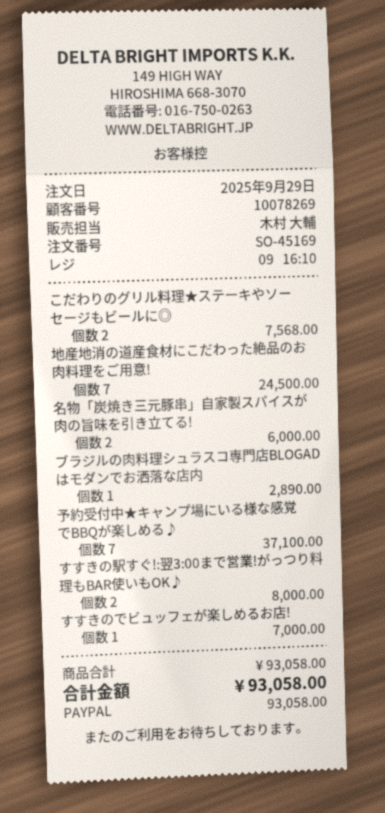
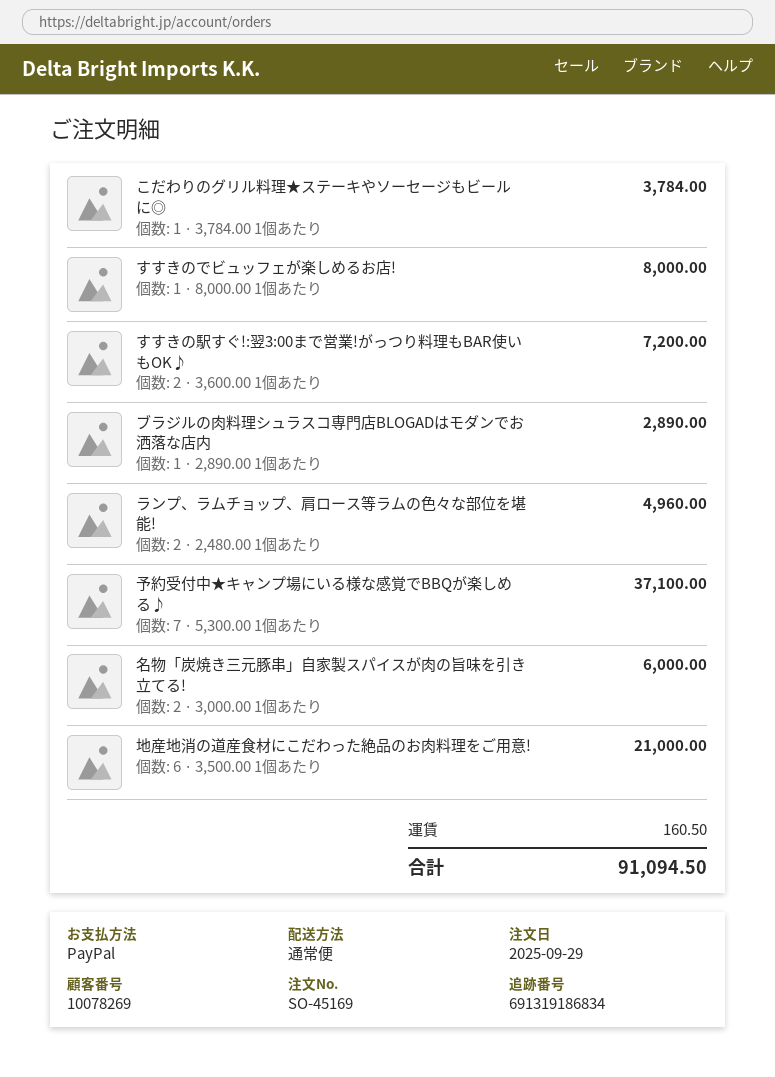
こだわりのグリル料理★ステーキやソーセージもビールに◎: 2 for 7568.00 -> 1 for 3784.00
地産地消の道産食材にこだわった絶品のお肉料理をご用意!: 7 for 24500.00 -> 6 for 21000.00
すすきの駅すぐ!:翌3:00まで営業!がっつり料理もBAR使いもOK♪: 2 for 8000.00 -> 2 for 7200.00
すすきのでビュッフェが楽しめるお店!: 1 for 7000.00 -> 1 for 8000.00
ランプ、ラムチョップ、肩ロース等ラムの色々な部位を堪能!: none -> 2 for 4960.00
shipping: none -> 160.50
total: 93058.00 -> 91094.50

